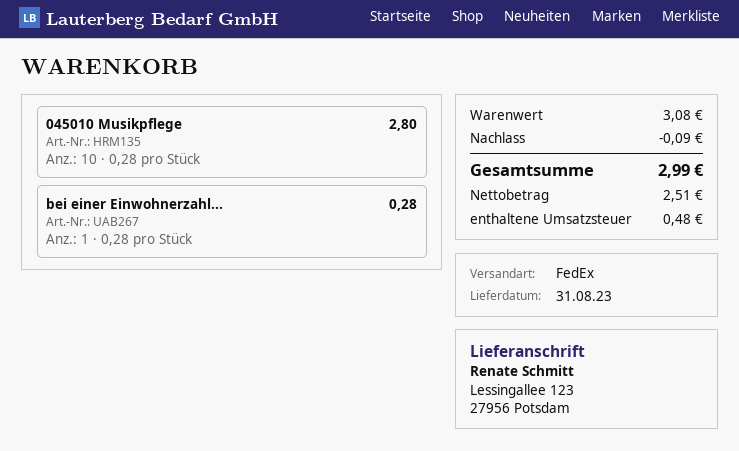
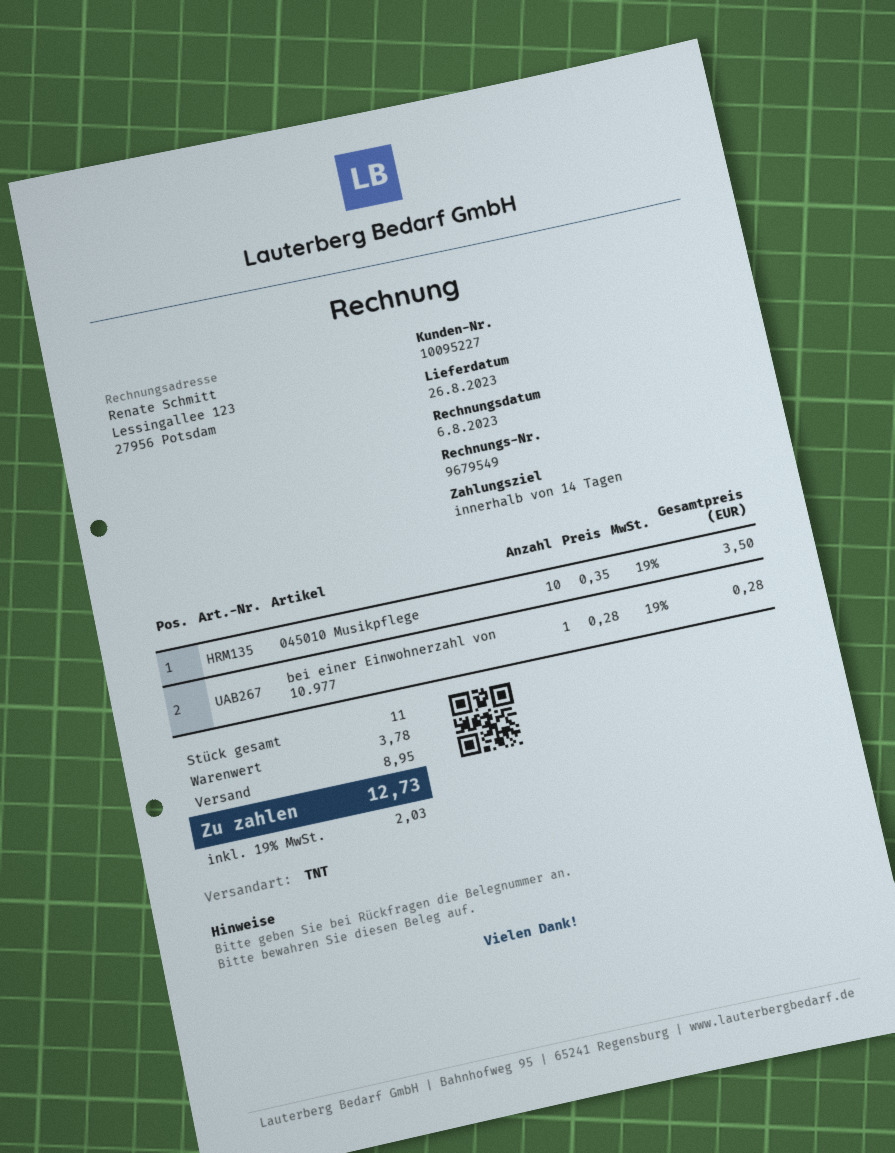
delivery date: 2023-08-31 -> 2023-08-26
shipping method: FedEx -> TNT
045010 Musikpflege: 10 x 0.28 = 2.80 -> 10 x 0.35 = 3.50
subtotal: 3.08 -> 3.78
discount: 0.09 -> none
shipping: none -> 8.95
tax: 0.48 -> 2.03
total: 2.99 -> 12.73

